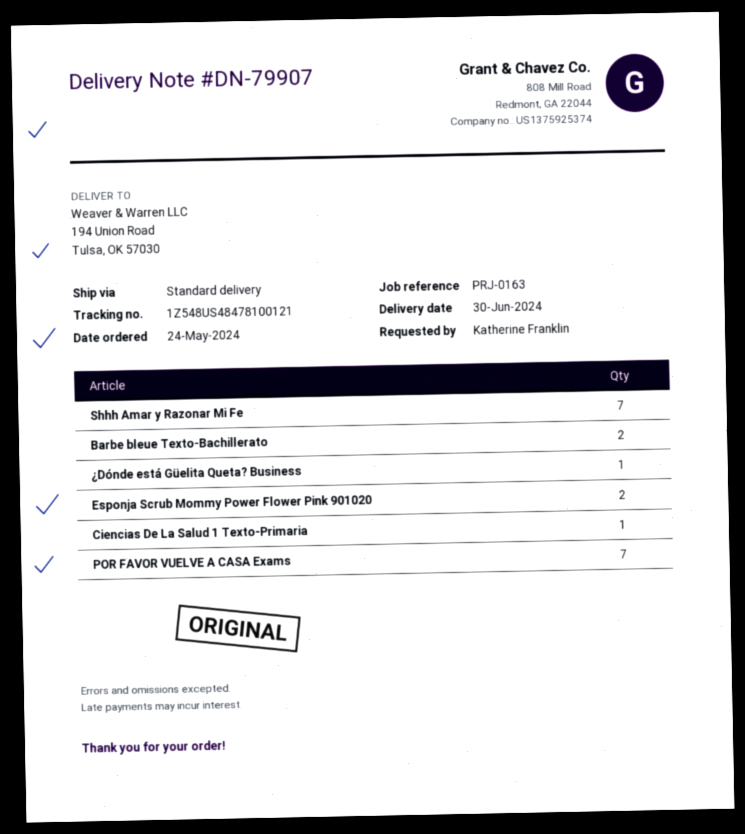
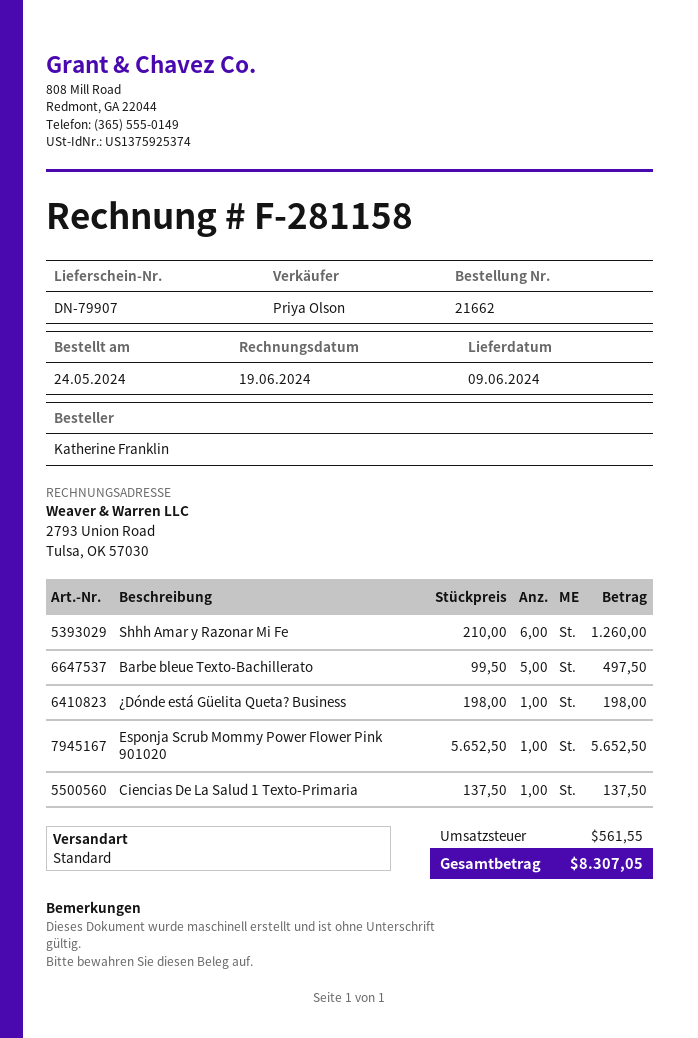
delivery date: 2024-06-30 -> 2024-06-09
Shhh Amar y Razonar Mi Fe: 7 -> 6
Barbe bleue Texto-Bachillerato: 2 -> 5
Esponja Scrub Mommy Power Flower Pink 901020: 2 -> 1
POR FAVOR VUELVE A CASA Exams: 7 -> none

